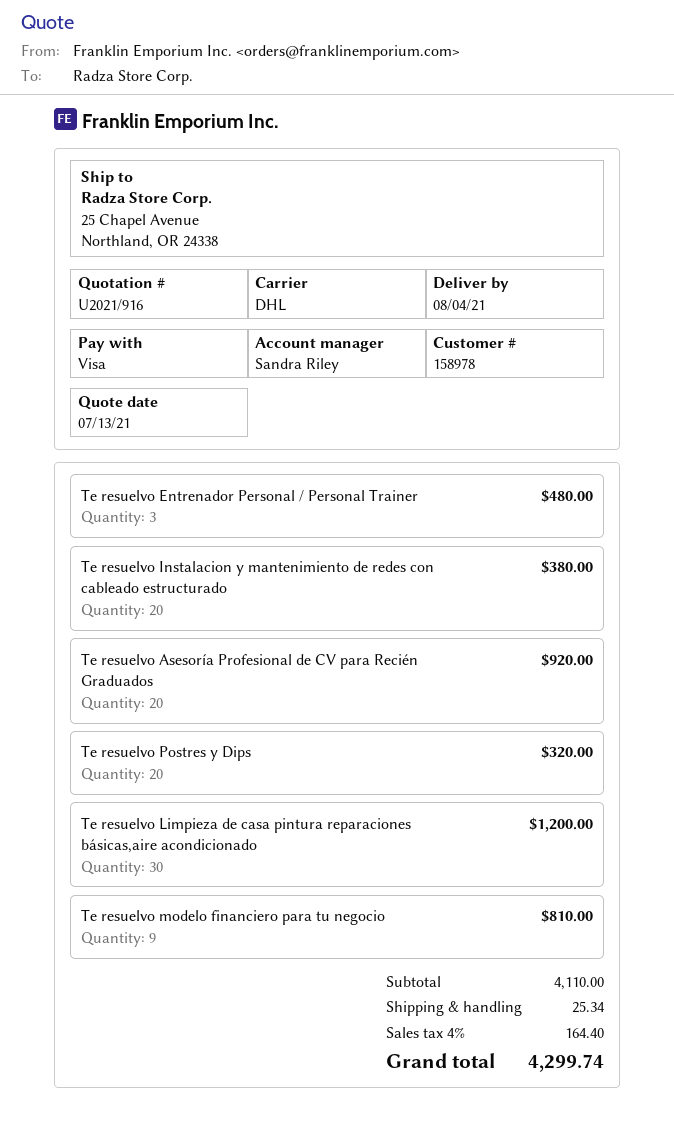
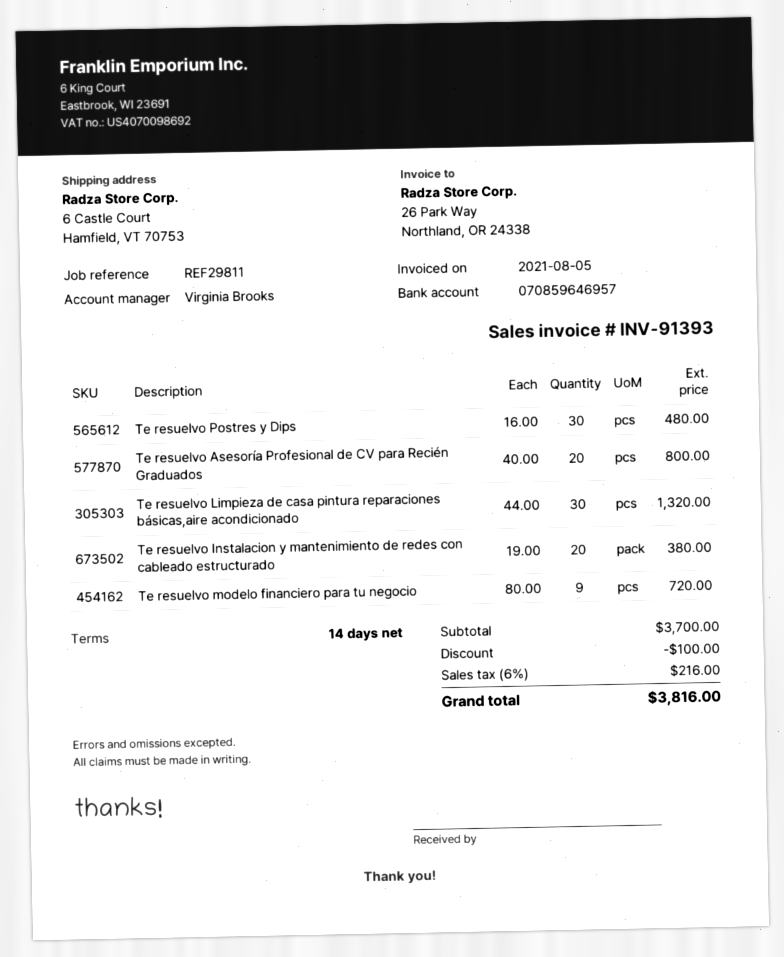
sales rep: Sandra Riley -> Virginia Brooks
ship to: 25 Chapel Avenue, Northland, OR 24338 -> 6 Castle Court, Hamfield, VT 70753
Te resuelvo Entrenador Personal / Personal Trainer: 3 for 480.00 -> none
Te resuelvo Asesoría Profesional de CV para Recién Graduados: 20 for 920.00 -> 20 for 800.00
Te resuelvo Postres y Dips: 20 for 320.00 -> 30 for 480.00
Te resuelvo Limpieza de casa pintura reparaciones básicas,aire acondicionado: 30 for 1200.00 -> 30 for 1320.00
Te resuelvo modelo financiero para tu negocio: 9 for 810.00 -> 9 for 720.00
subtotal: 4110.00 -> 3700.00
discount: none -> 100.00
shipping: 25.34 -> none
tax: 4% = 164.40 -> 6% = 216.00
total: 4299.74 -> 3816.00

